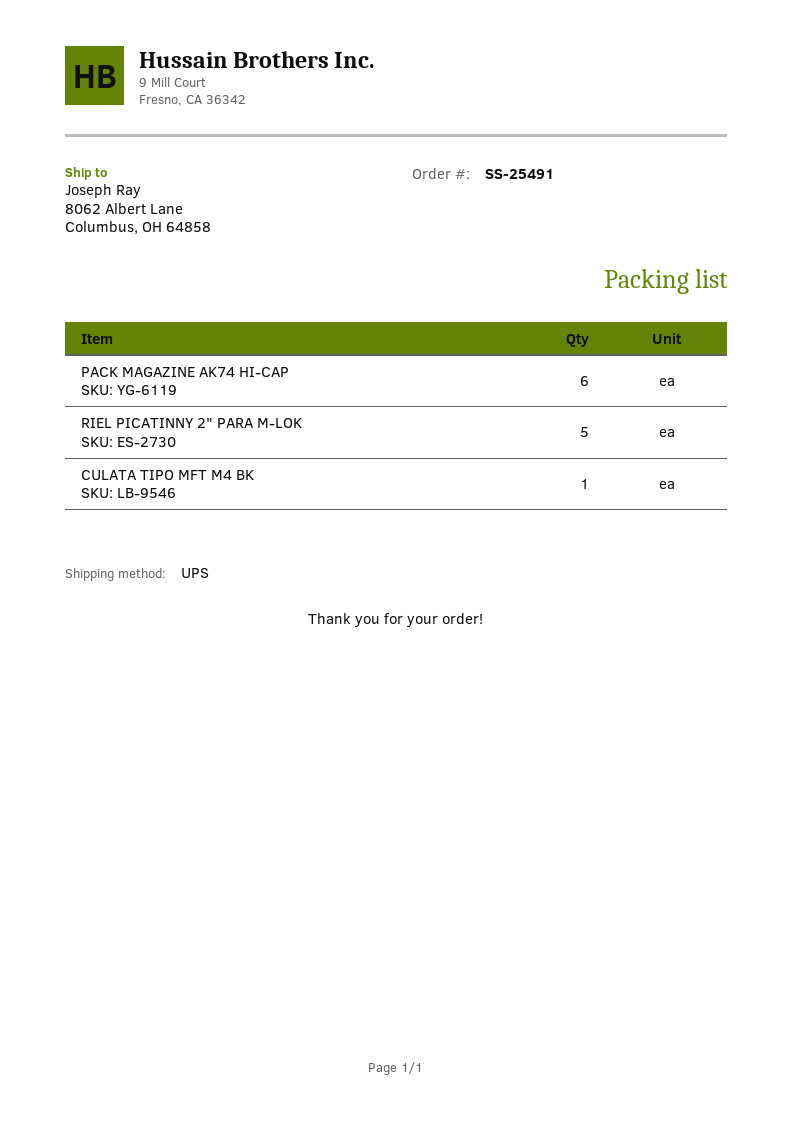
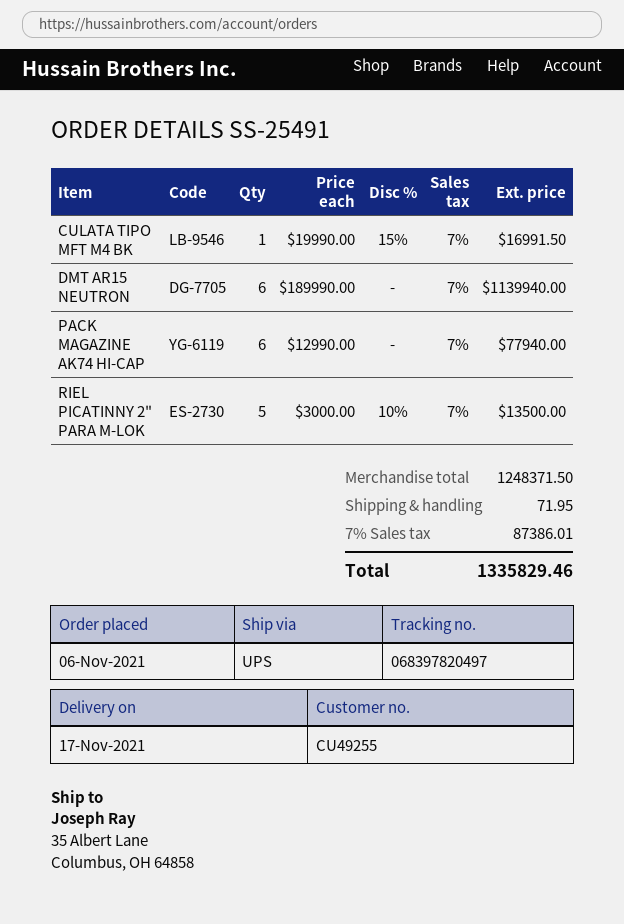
ship to: 8062 Albert Lane, Columbus, OH 64858 -> 35 Albert Lane, Columbus, OH 64858
DMT AR15 NEUTRON: none -> 6

